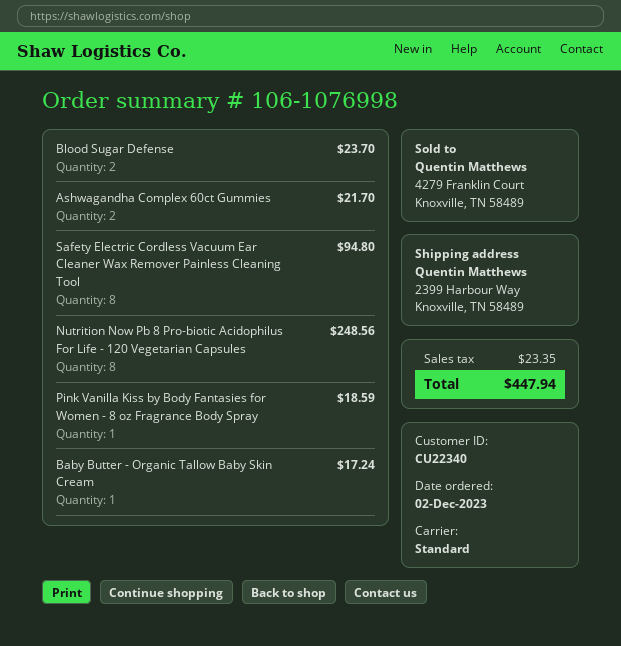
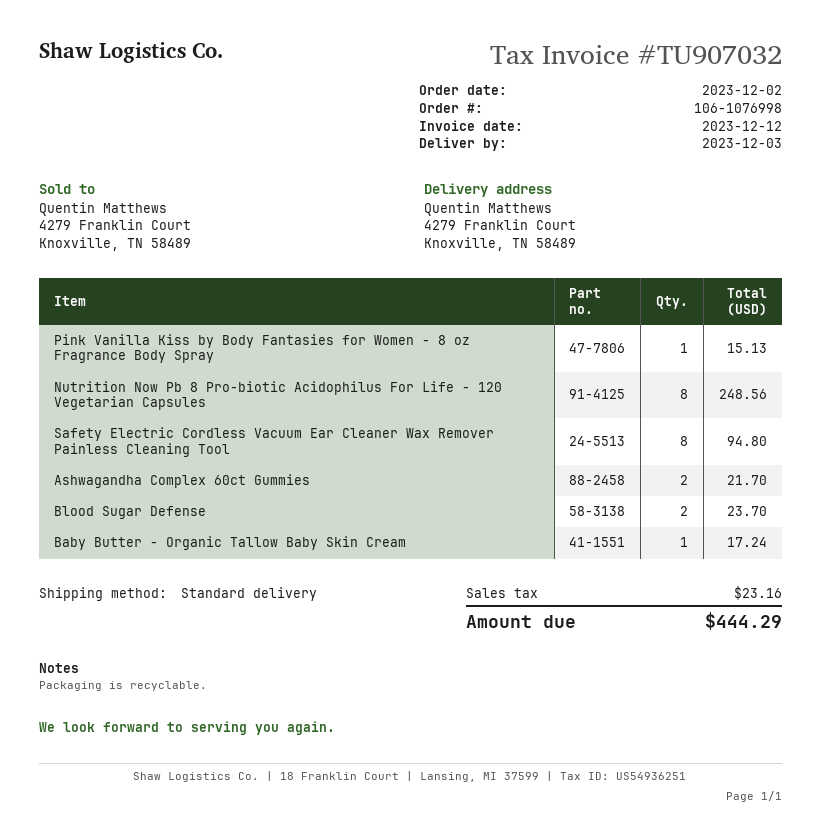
ship to: 2399 Harbour Way, Knoxville, TN 58489 -> 4279 Franklin Court, Knoxville, TN 58489
Pink Vanilla Kiss by Body Fantasies for Women - 8 oz Fragrance Body Spray: 1 for 18.59 -> 1 for 15.13
tax: 23.35 -> 23.16
total: 447.94 -> 444.29

